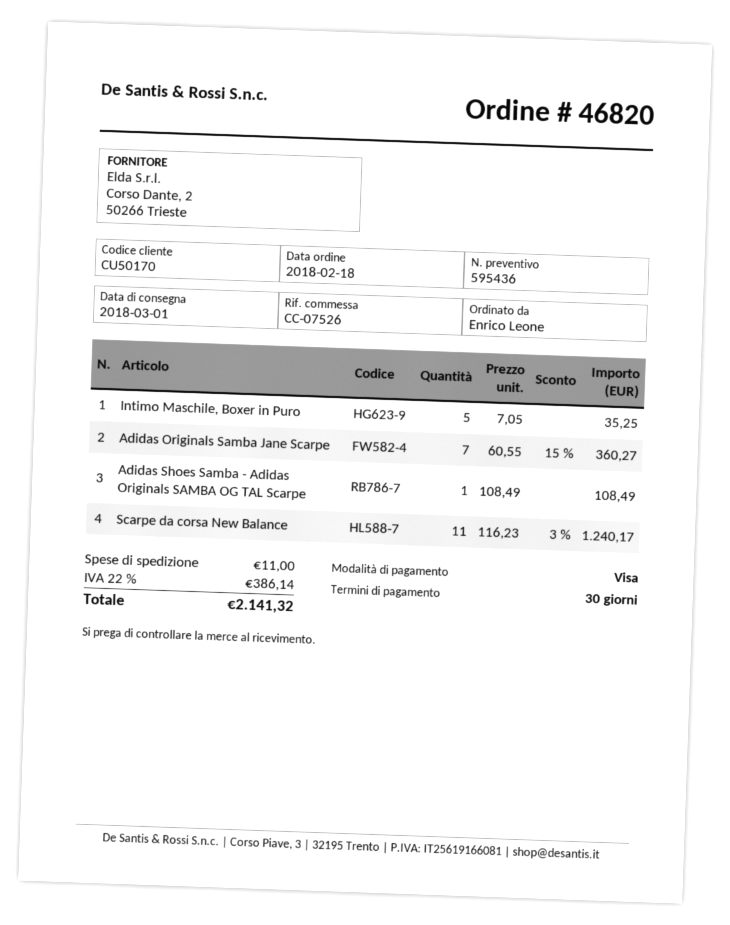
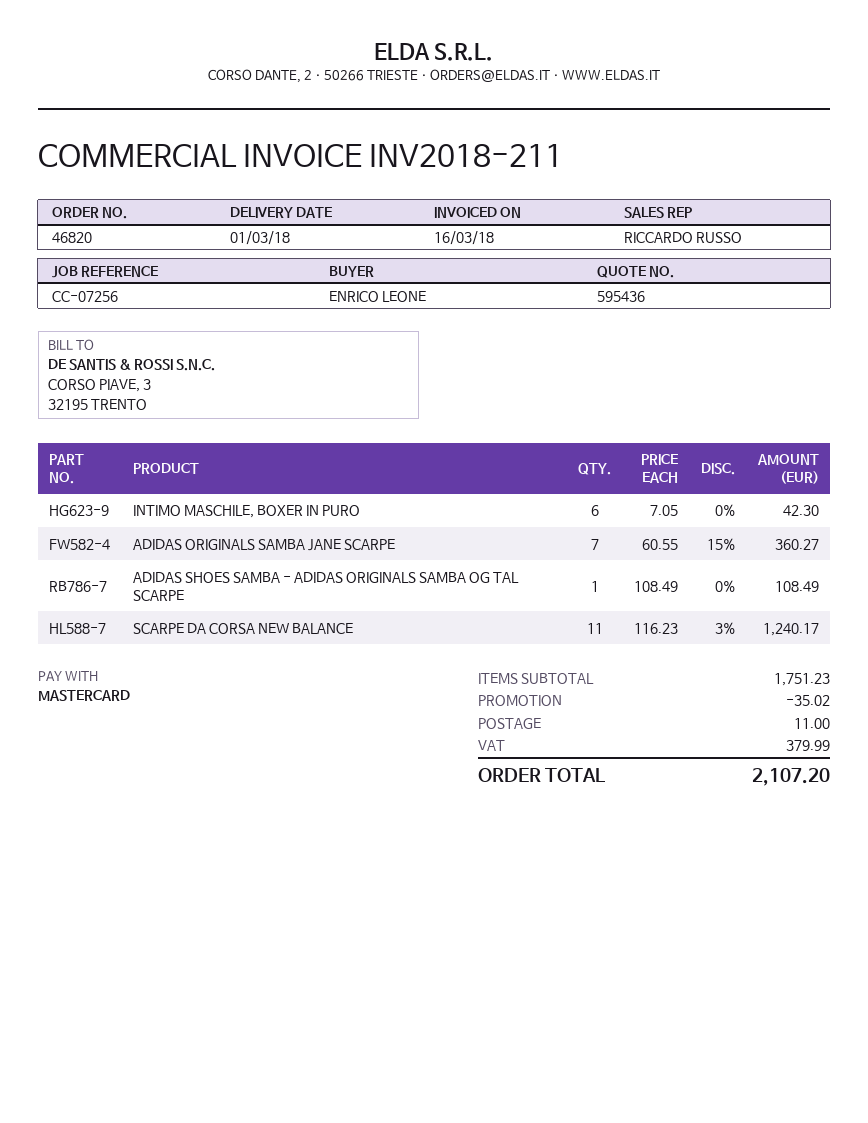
reference: CC-07526 -> CC-07256
payment method: Visa -> Mastercard
Intimo Maschile, Boxer in Puro: 5 x 7.05 = 35.25 -> 6 x 7.05 = 42.30
discount: none -> 35.02
tax: 386.14 -> 379.99
total: 2141.32 -> 2107.20

